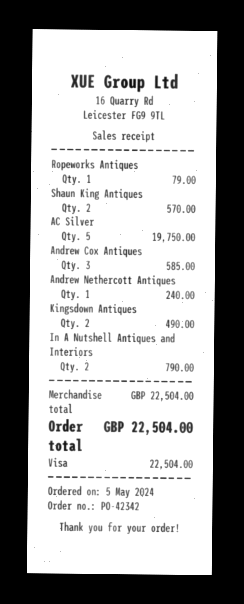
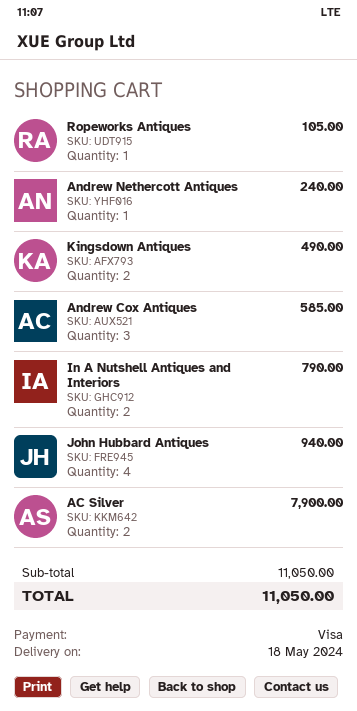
Ropeworks Antiques: 1 for 79.00 -> 1 for 105.00
Shaun King Antiques: 2 for 570.00 -> none
AC Silver: 5 for 19750.00 -> 2 for 7900.00
John Hubbard Antiques: none -> 4 for 940.00
subtotal: 22504.00 -> 11050.00
total: 22504.00 -> 11050.00

